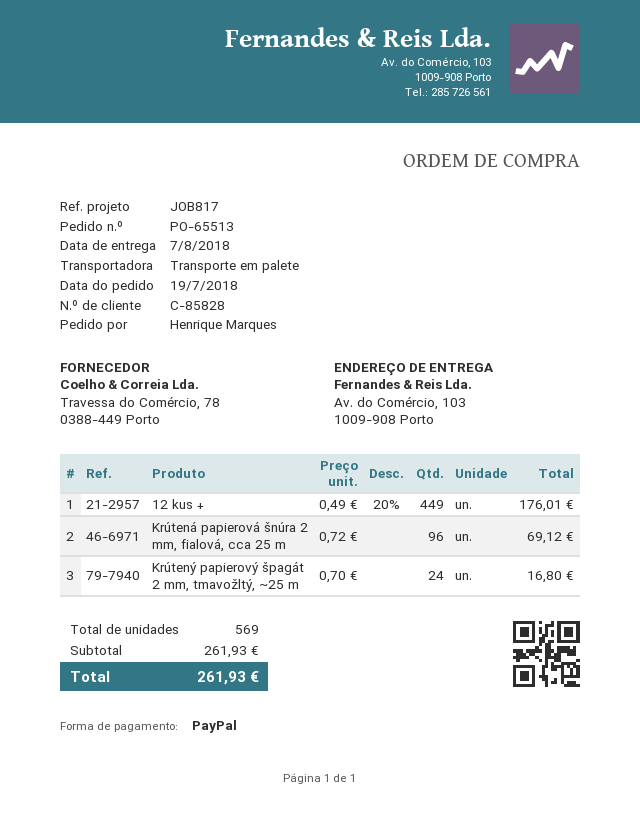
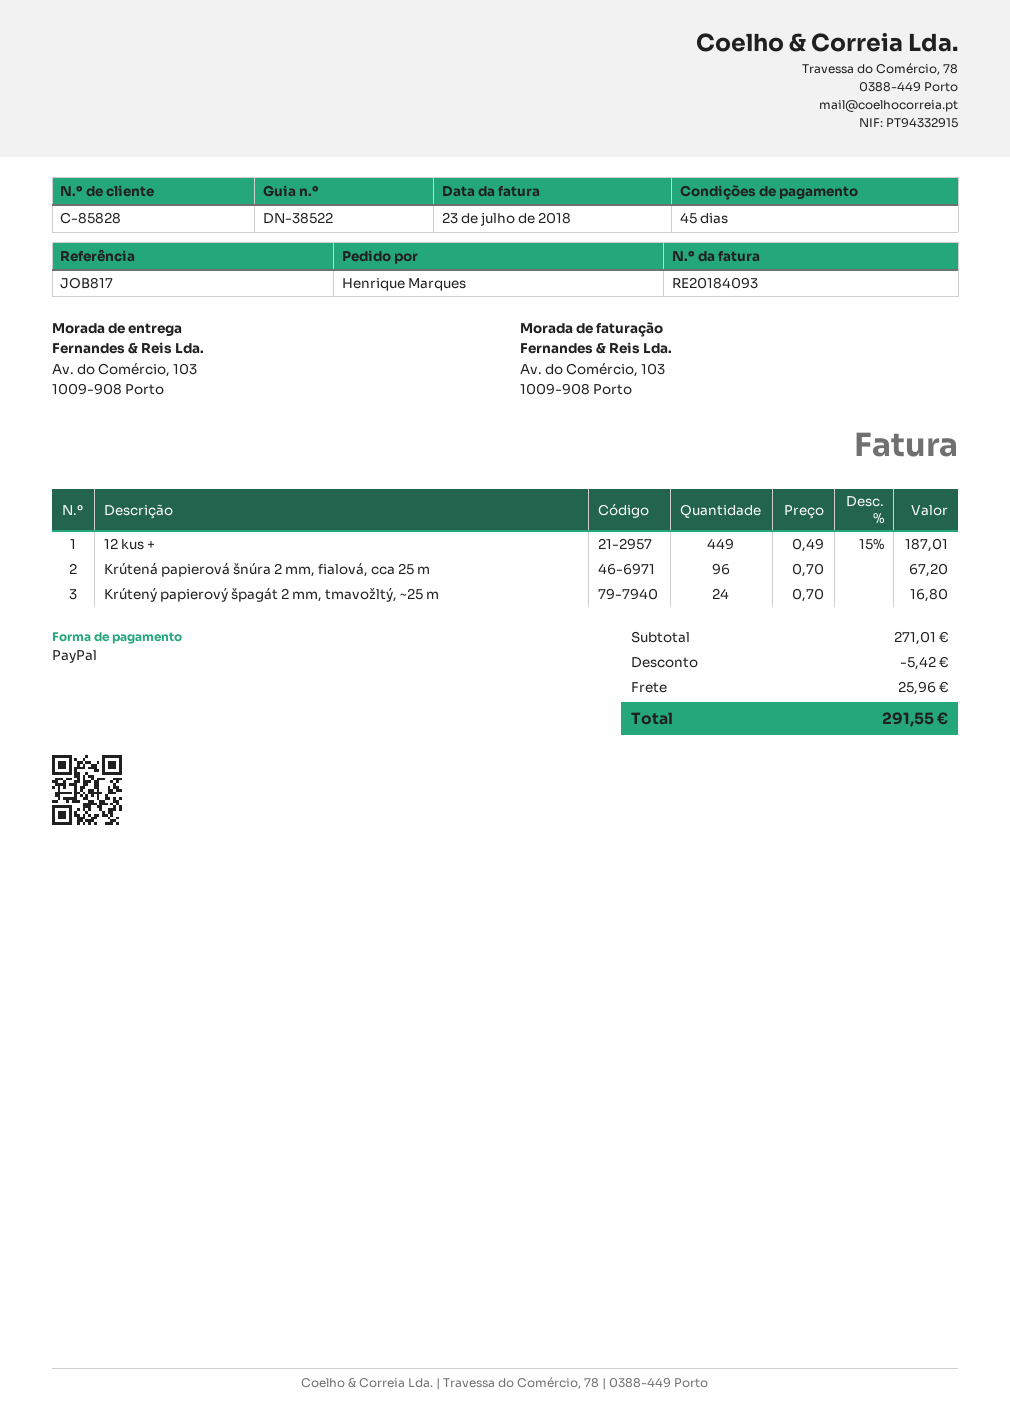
12 kus +: 449 x 0.49 - 20% = 176.01 -> 449 x 0.49 - 15% = 187.01
Krútená papierová šnúra 2 mm, fialová, cca 25 m: 96 x 0.72 = 69.12 -> 96 x 0.70 = 67.20
subtotal: 261.93 -> 271.01
discount: none -> 5.42
shipping: none -> 25.96
total: 261.93 -> 291.55

